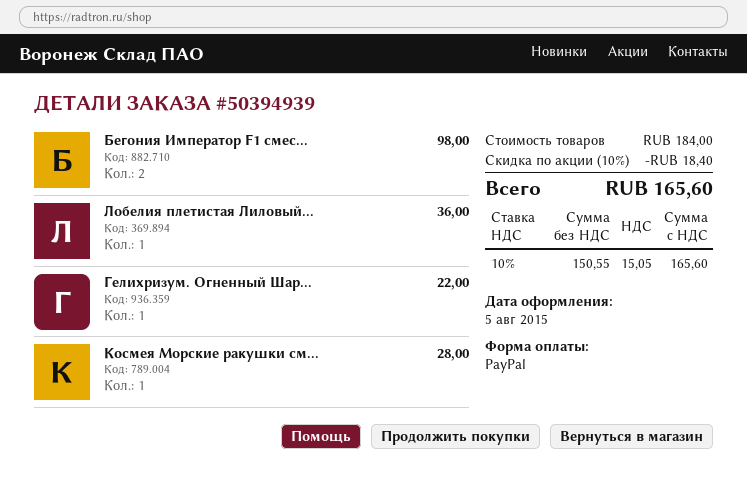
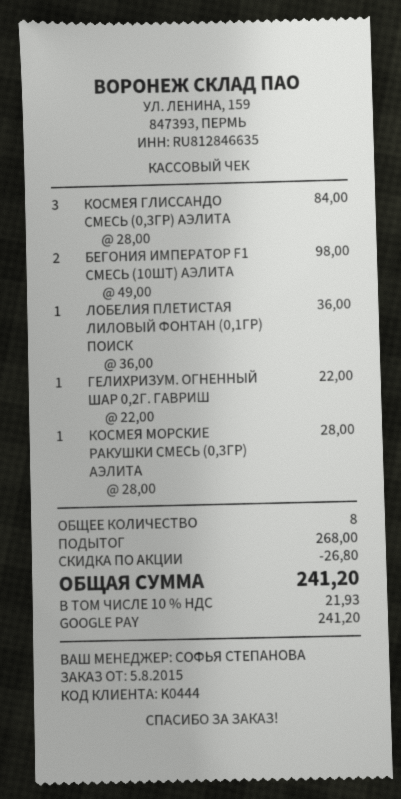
payment method: PayPal -> Google Pay
КОСМЕЯ ГЛИССАНДО СМЕСЬ (0,3ГР) АЭЛИТА: none -> 3 for 84.00
subtotal: 184.00 -> 268.00
discount: 18.40 -> 26.80
tax: 10% = 15.05 -> 10% = 21.93
total: 165.60 -> 241.20

